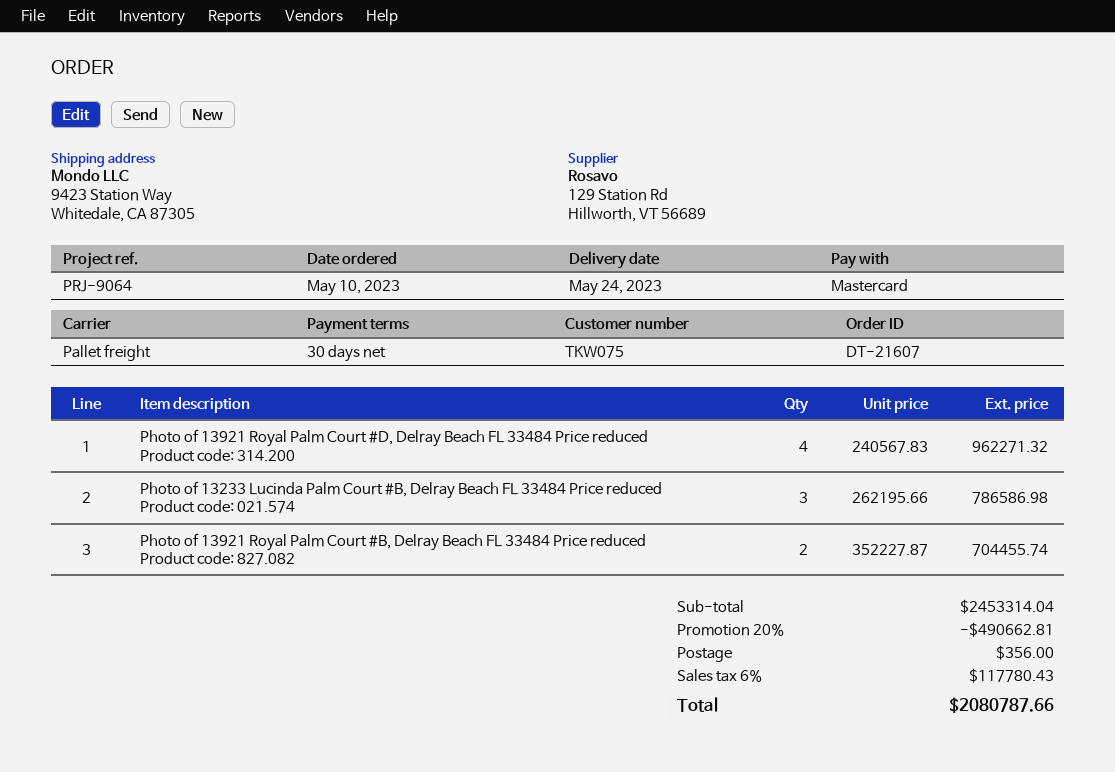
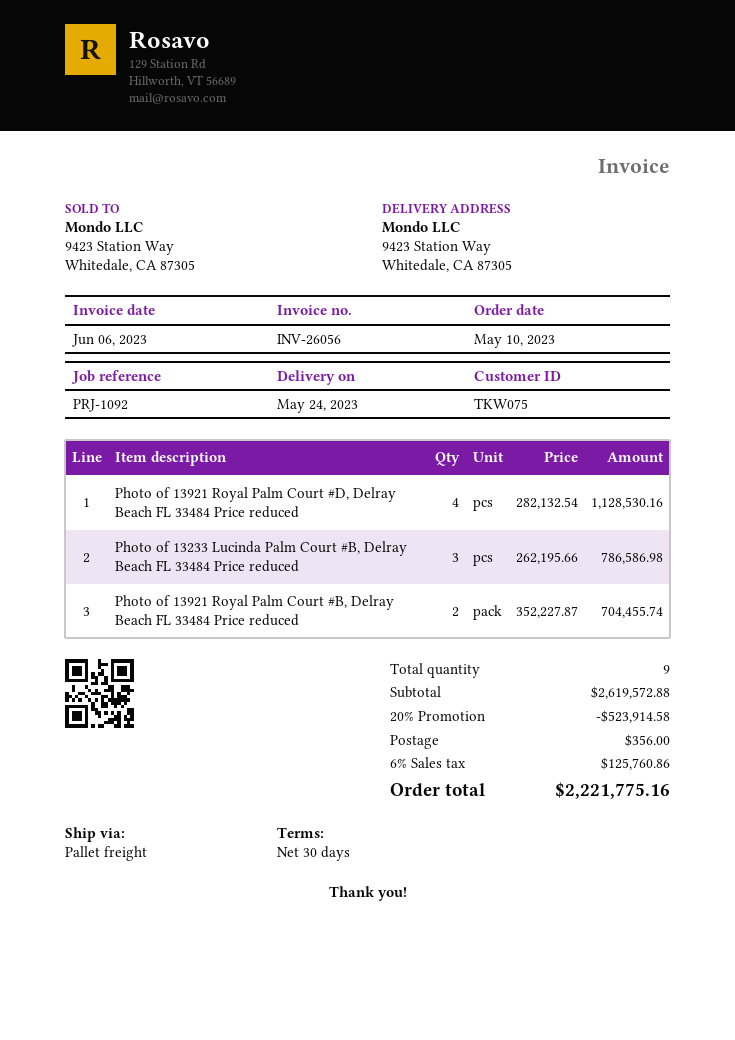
reference: PRJ-9064 -> PRJ-1092
Photo of 13921 Royal Palm Court #D, Delray Beach FL 33484 Price reduced: 4 x 240567.83 = 962271.32 -> 4 x 282132.54 = 1128530.16
subtotal: 2453314.04 -> 2619572.88
discount: 20% = 490662.81 -> 20% = 523914.58
tax: 6% = 117780.43 -> 6% = 125760.86
total: 2080787.66 -> 2221775.16

